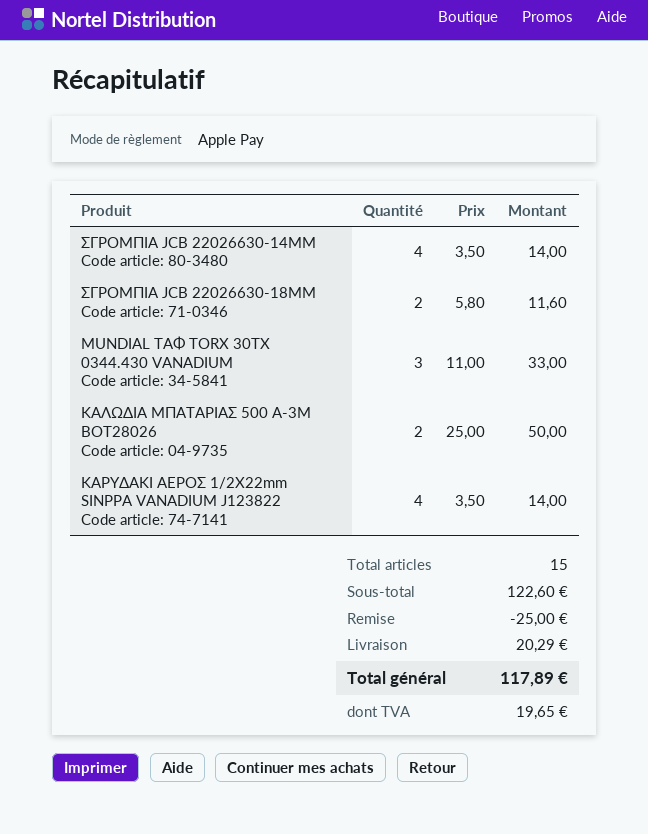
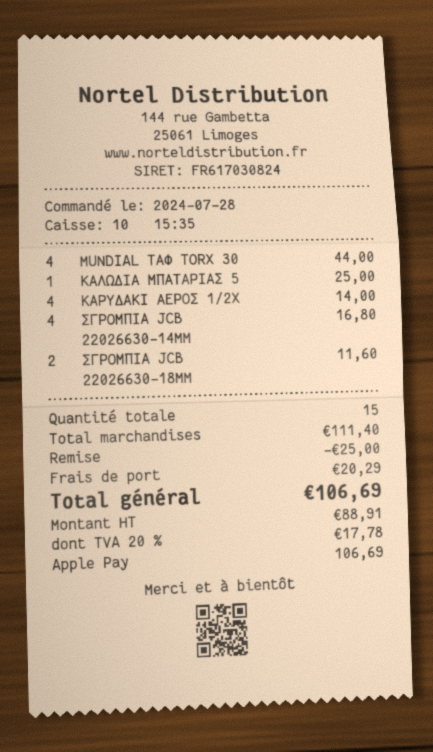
ΣΓΡΟΜΠΙΑ JCB 22026630-14MM: 4 for 14.00 -> 4 for 16.80
MUNDIAL ΤΑΦ TORX 30TX 0344.430 VANADIUM: 3 for 33.00 -> 4 for 44.00
ΚΑΛΩΔΙΑ ΜΠΑΤΑΡΙΑΣ 500 A-3Μ BOT28026: 2 for 50.00 -> 1 for 25.00
subtotal: 122.60 -> 111.40
tax: 19.65 -> 17.78
total: 117.89 -> 106.69

